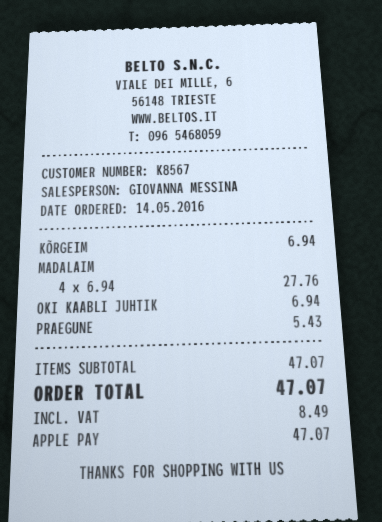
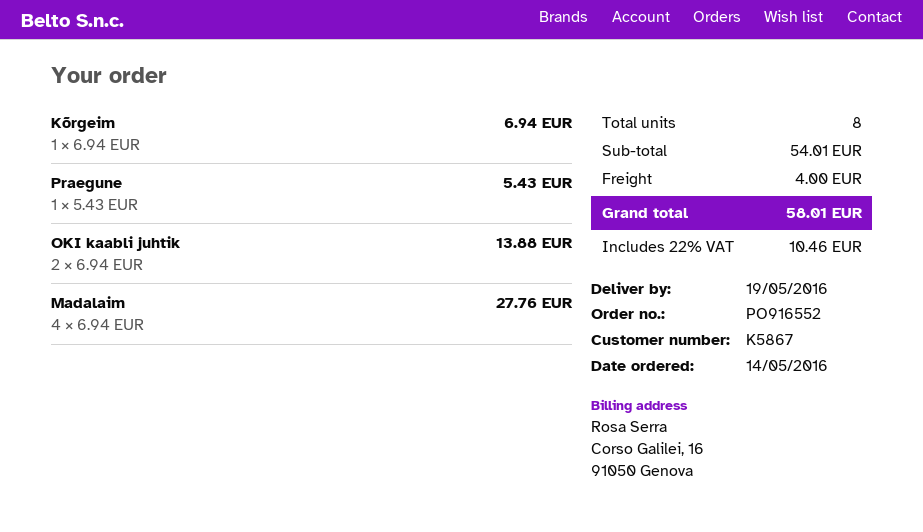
customer number: K8567 -> K5867
OKI KAABLI JUHTIK: 1 x 6.94 = 6.94 -> 2 x 6.94 = 13.88
subtotal: 47.07 -> 54.01
shipping: none -> 4.00
tax: 8.49 -> 10.46
total: 47.07 -> 58.01

